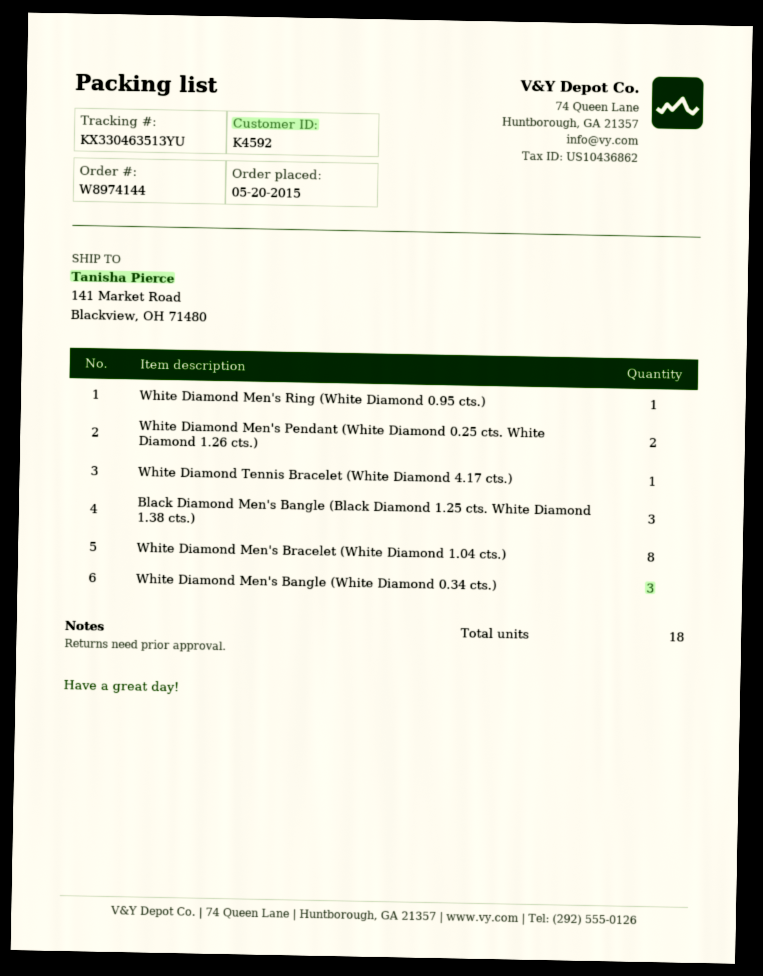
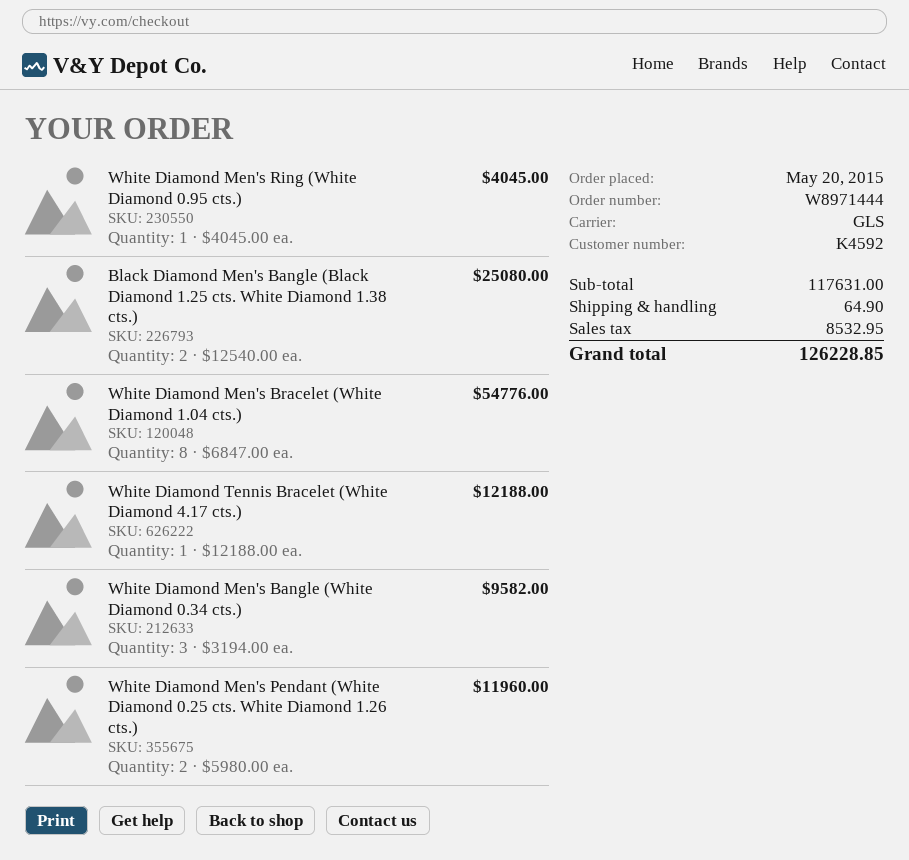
order number: W8974144 -> W8971444
Black Diamond Men's Bangle (Black Diamond 1.25 cts. White Diamond 1.38 cts.): 3 -> 2

